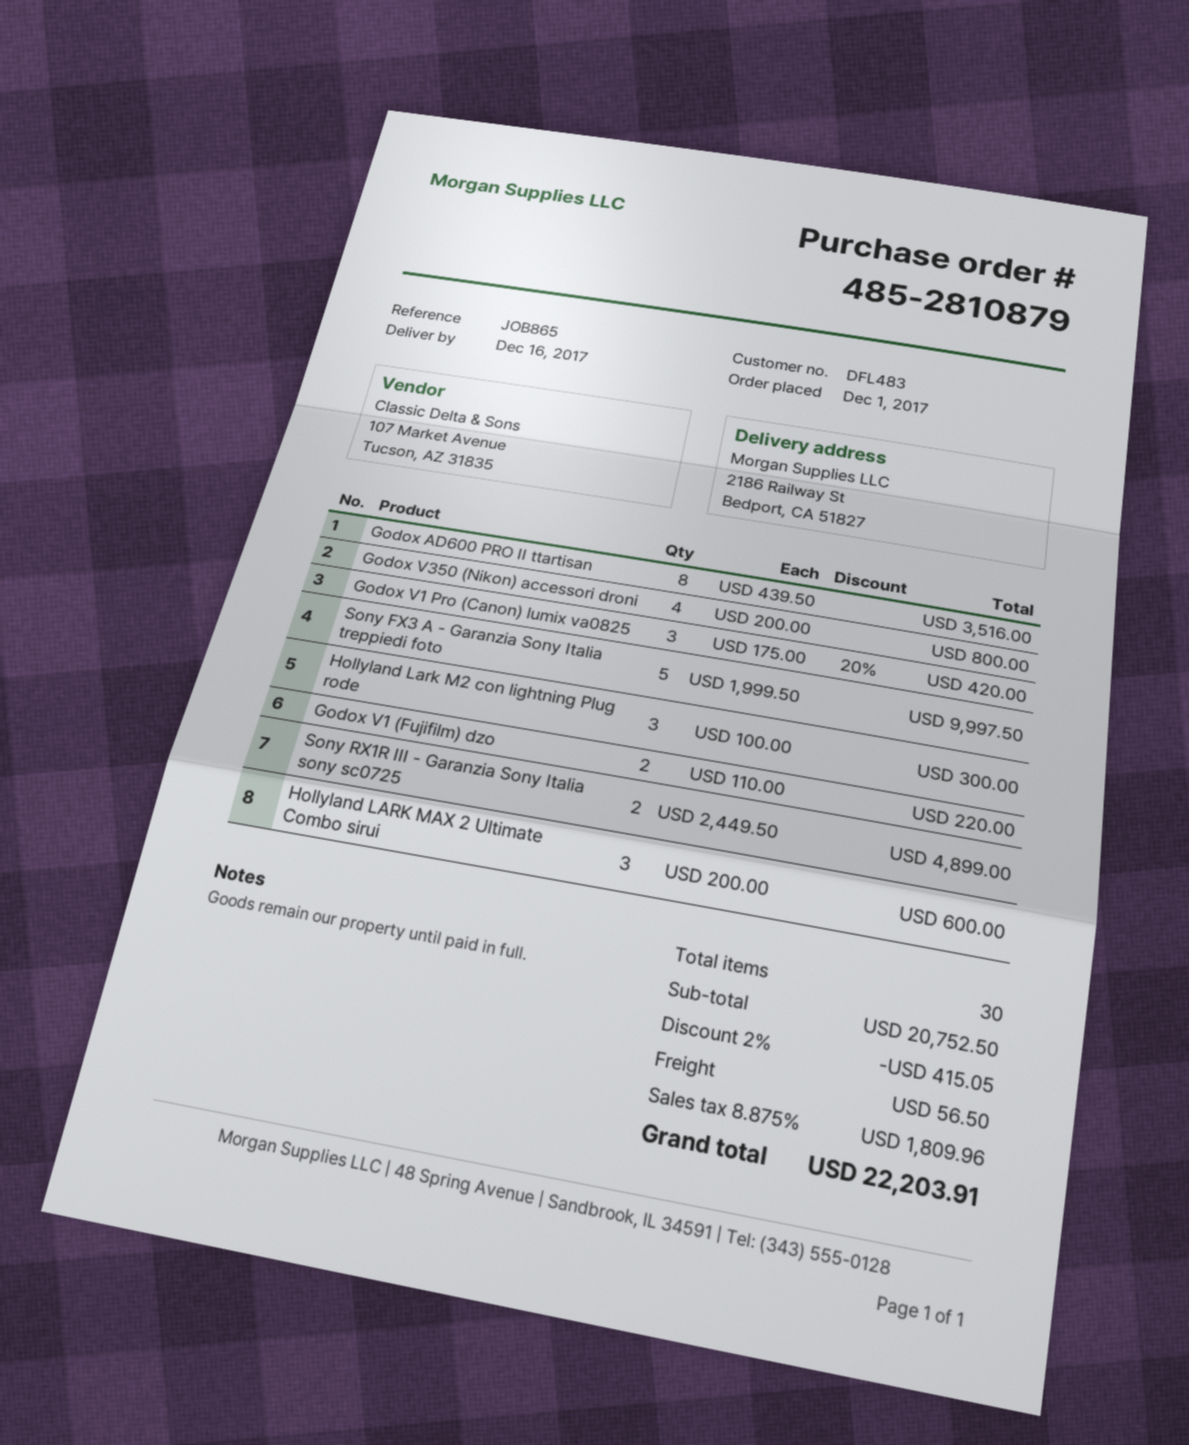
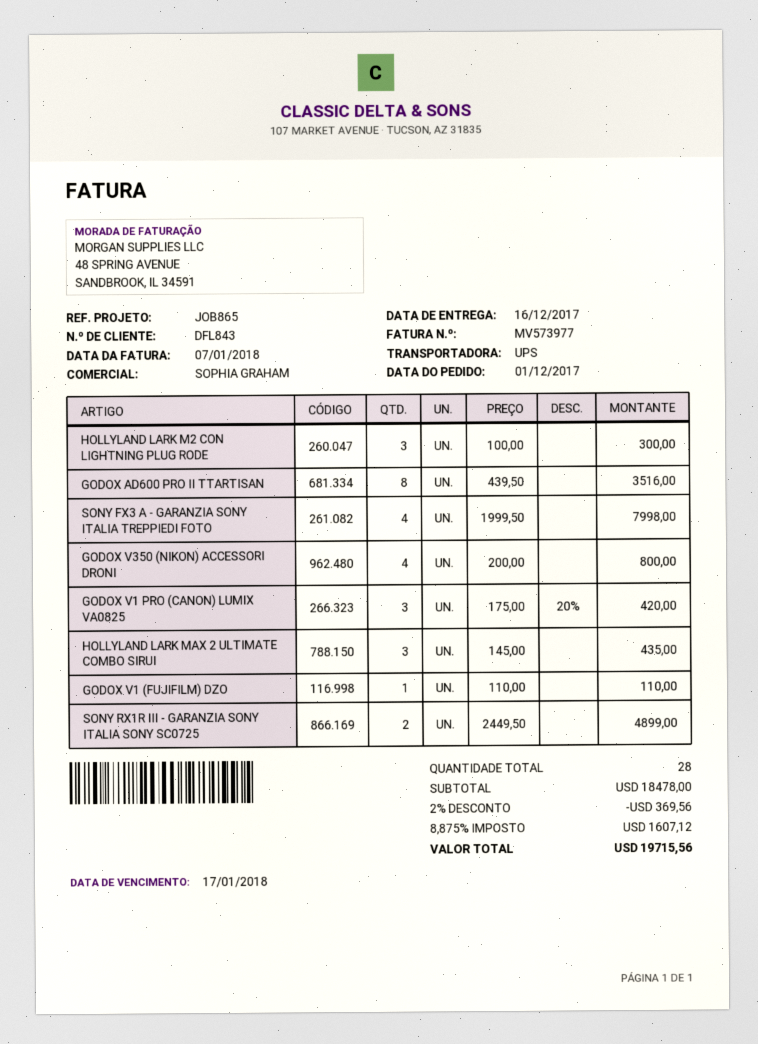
customer number: DFL483 -> DFL843
Sony FX3 A - Garanzia Sony Italia treppiedi foto: 5 x 1999.50 = 9997.50 -> 4 x 1999.50 = 7998.00
Godox V1 (Fujifilm) dzo: 2 x 110.00 = 220.00 -> 1 x 110.00 = 110.00
Hollyland LARK MAX 2 Ultimate Combo sirui: 3 x 200.00 = 600.00 -> 3 x 145.00 = 435.00
total quantity: 30 -> 28
subtotal: 20752.50 -> 18478.00
discount: 2% = 415.05 -> 2% = 369.56
shipping: 56.50 -> none
tax: 8.875% = 1809.96 -> 8.875% = 1607.12
total: 22203.91 -> 19715.56

